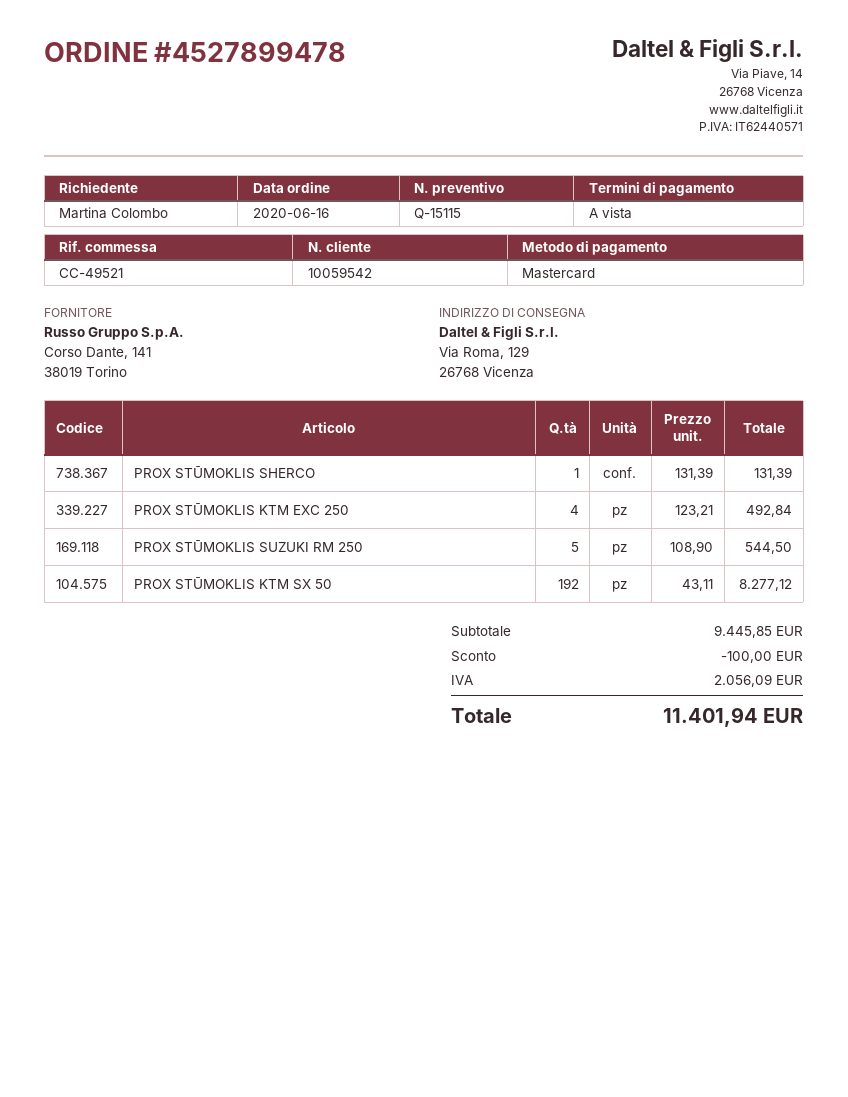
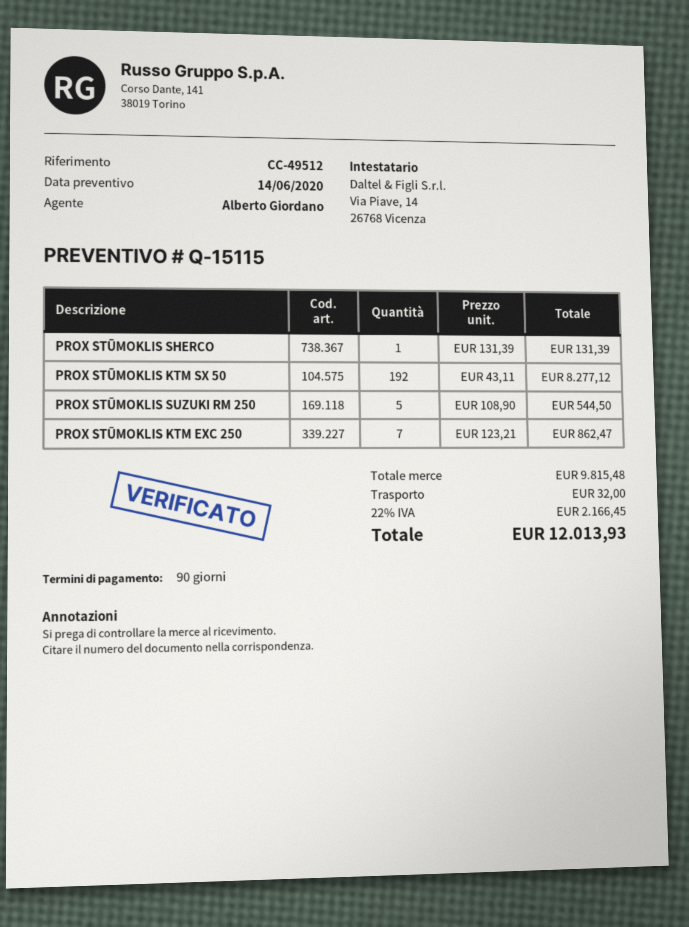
payment terms: on receipt -> 90 days
reference: CC-49521 -> CC-49512
PROX STŪMOKLIS KTM EXC 250: 4 x 123.21 = 492.84 -> 7 x 123.21 = 862.47
subtotal: 9445.85 -> 9815.48
discount: 100.00 -> none
shipping: none -> 32.00
tax: 2056.09 -> 2166.45
total: 11401.94 -> 12013.93

